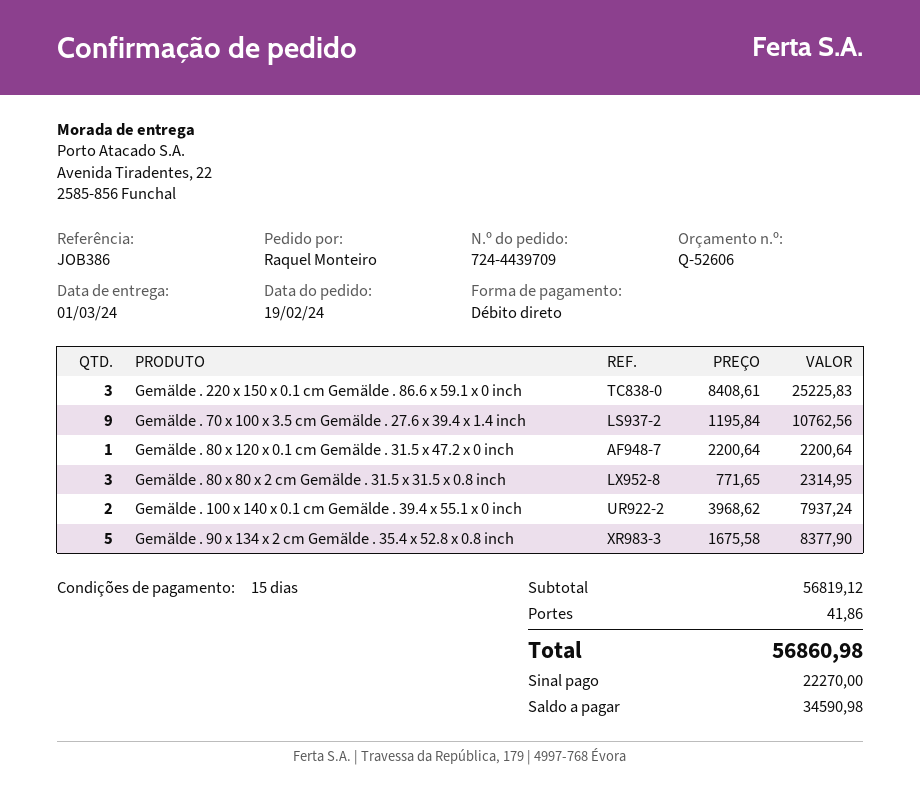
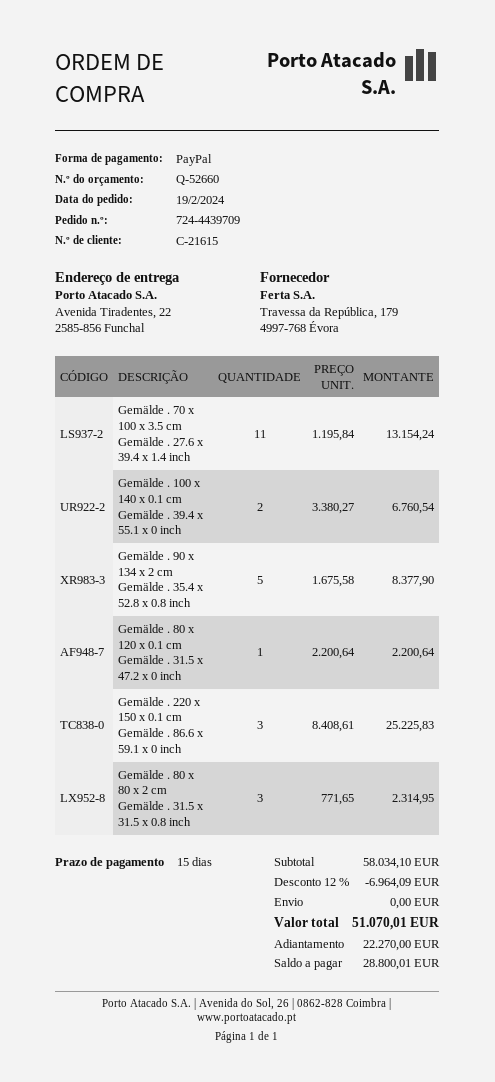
quote number: Q-52606 -> Q-52660
payment method: direct debit -> PayPal
Gemälde . 70 x 100 x 3.5 cm Gemälde . 27.6 x 39.4 x 1.4 inch: 9 x 1195.84 = 10762.56 -> 11 x 1195.84 = 13154.24
Gemälde . 100 x 140 x 0.1 cm Gemälde . 39.4 x 55.1 x 0 inch: 2 x 3968.62 = 7937.24 -> 2 x 3380.27 = 6760.54
subtotal: 56819.12 -> 58034.10
discount: none -> 12% = 6964.09
shipping: 41.86 -> 0.00
total: 56860.98 -> 51070.01
balance: 34590.98 -> 28800.01

